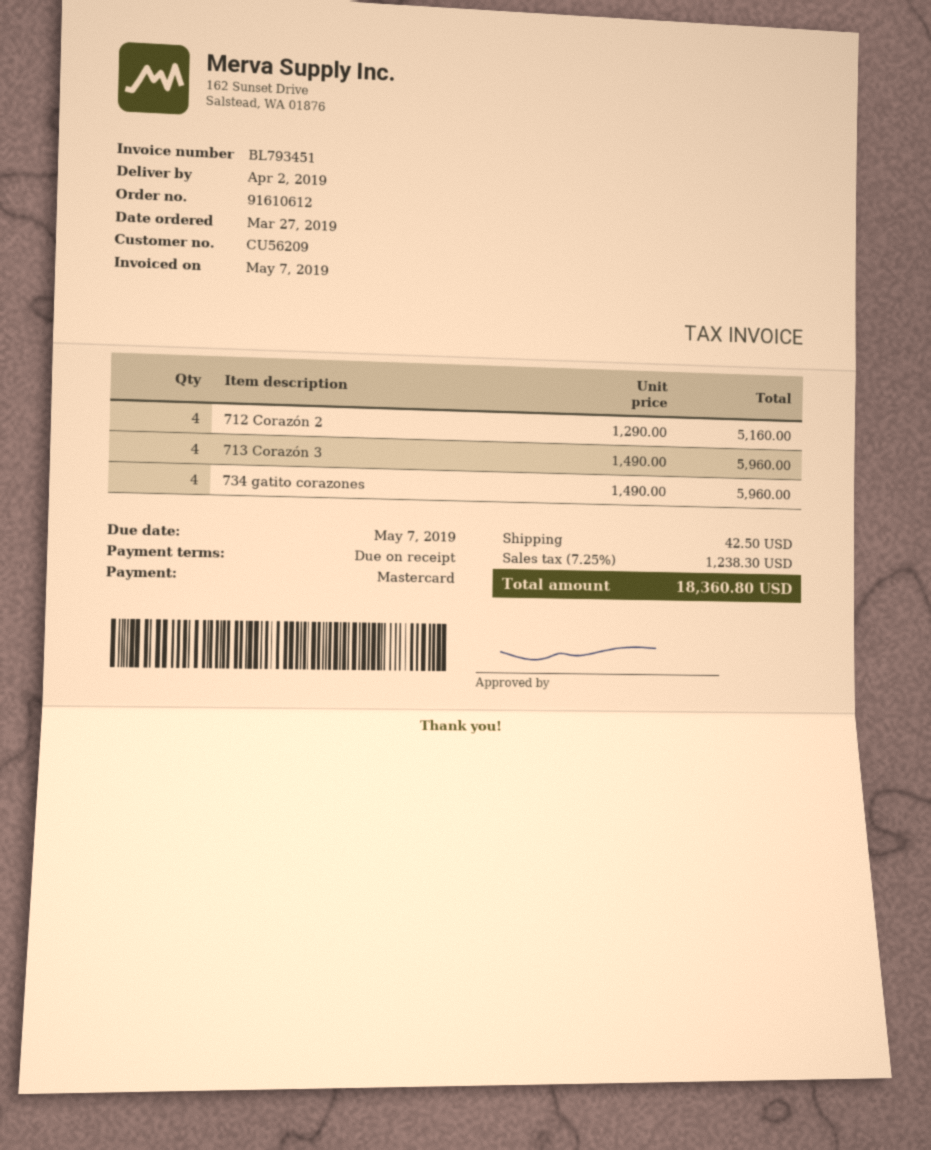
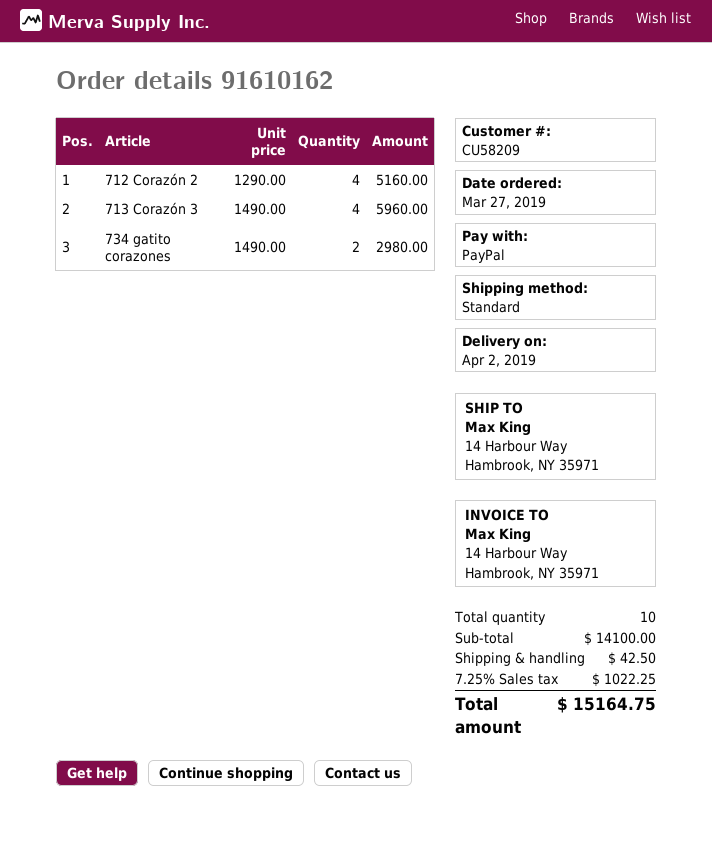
order number: 91610612 -> 91610162
customer number: CU56209 -> CU58209
payment method: Mastercard -> PayPal
734 gatito corazones: 4 x 1490.00 = 5960.00 -> 2 x 1490.00 = 2980.00
tax: 7.25% = 1238.30 -> 7.25% = 1022.25
total: 18360.80 -> 15164.75

